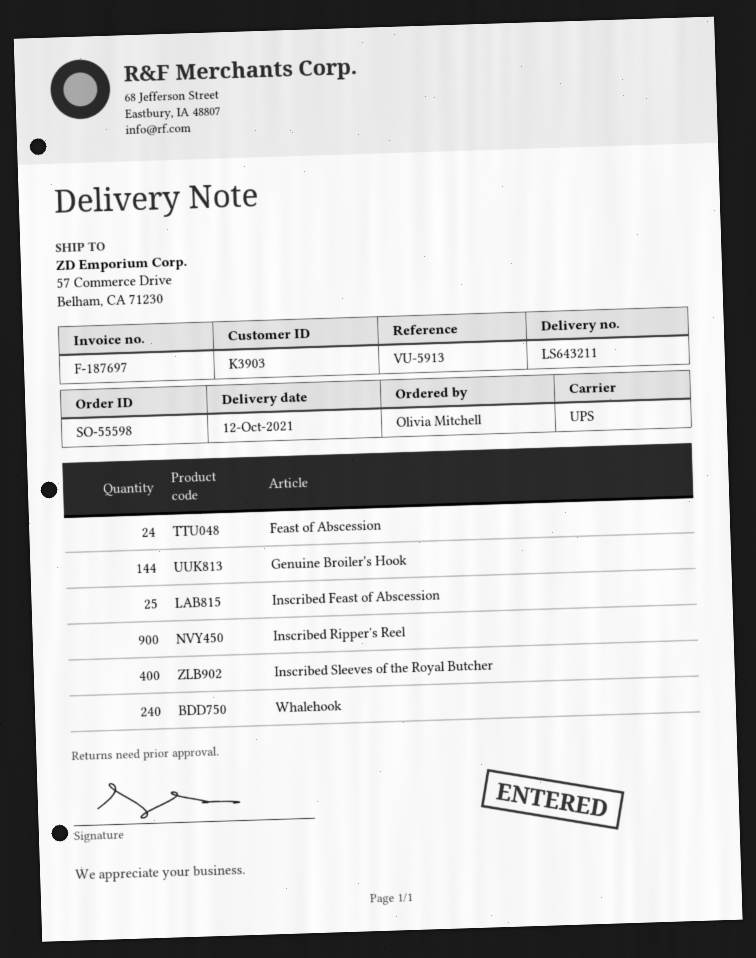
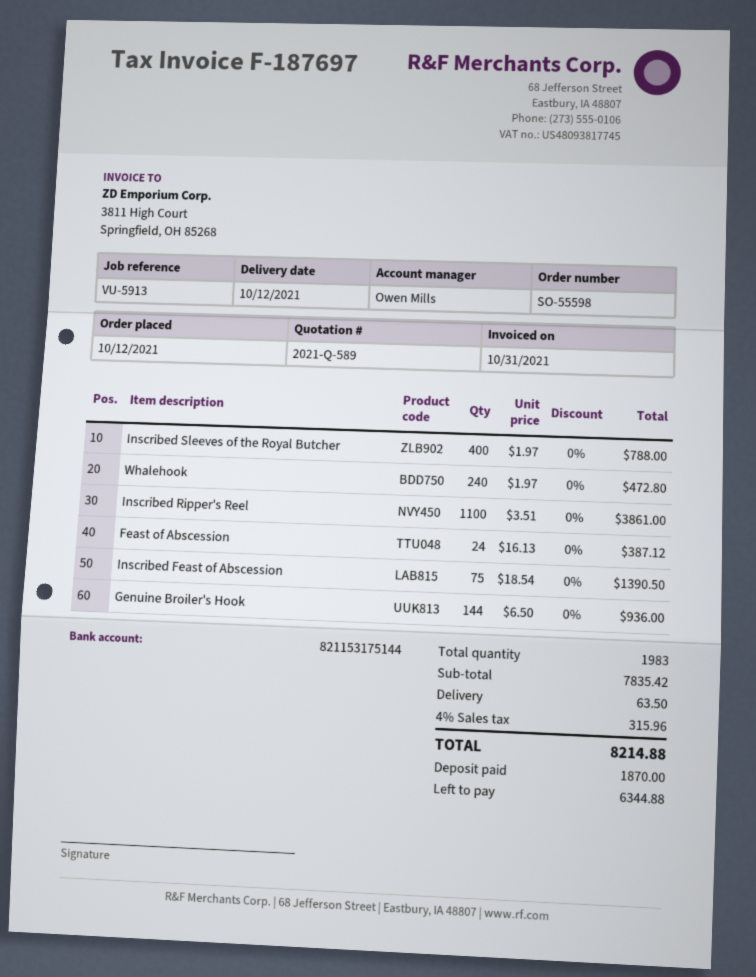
Inscribed Feast of Abscession: 25 -> 75
Inscribed Ripper's Reel: 900 -> 1100

